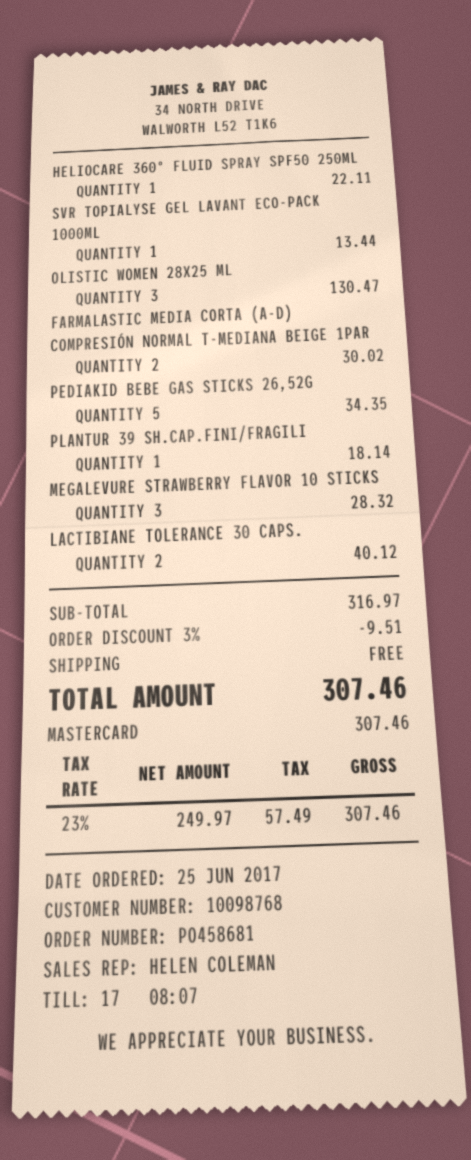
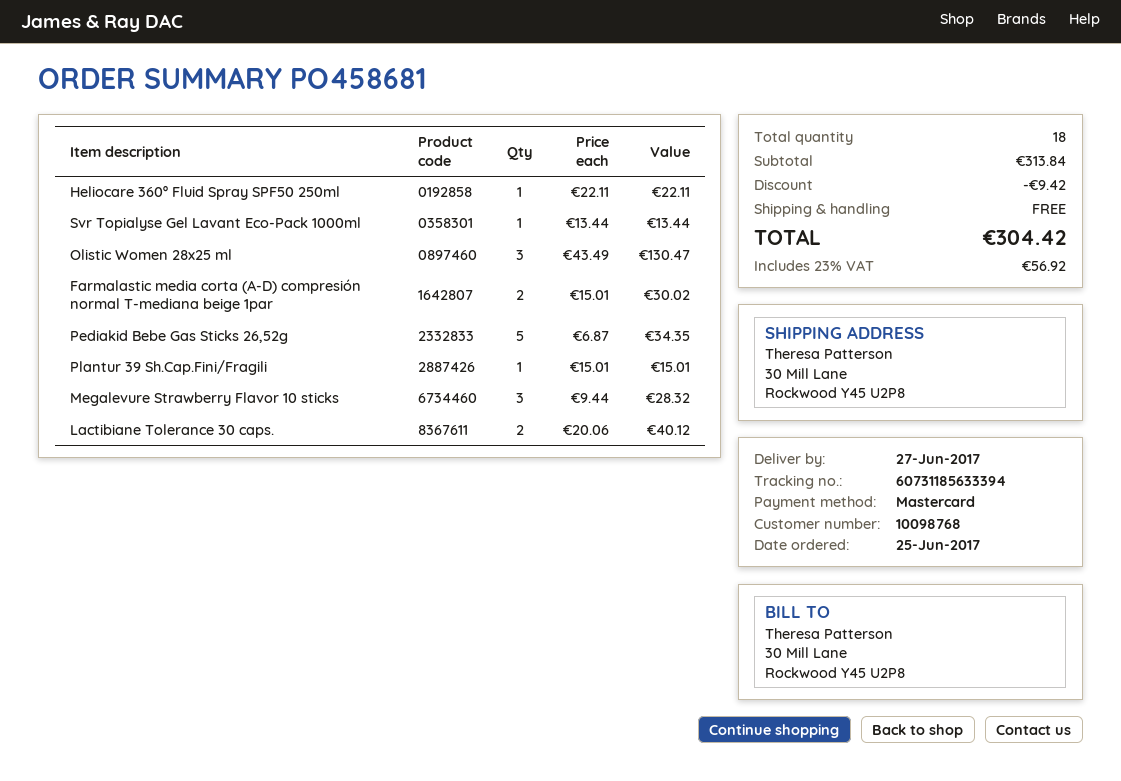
PLANTUR 39 SH.CAP.FINI/FRAGILI: 1 for 18.14 -> 1 for 15.01
subtotal: 316.97 -> 313.84
discount: 9.51 -> 9.42
tax: 23% = 57.49 -> 23% = 56.92
total: 307.46 -> 304.42

